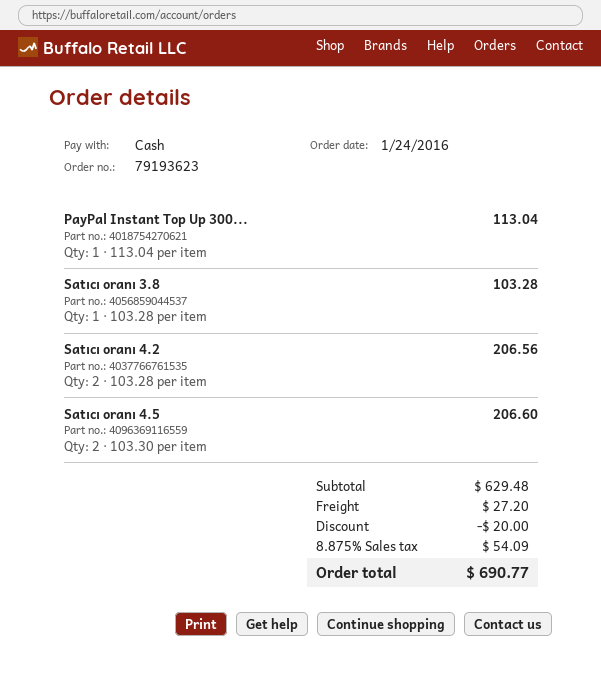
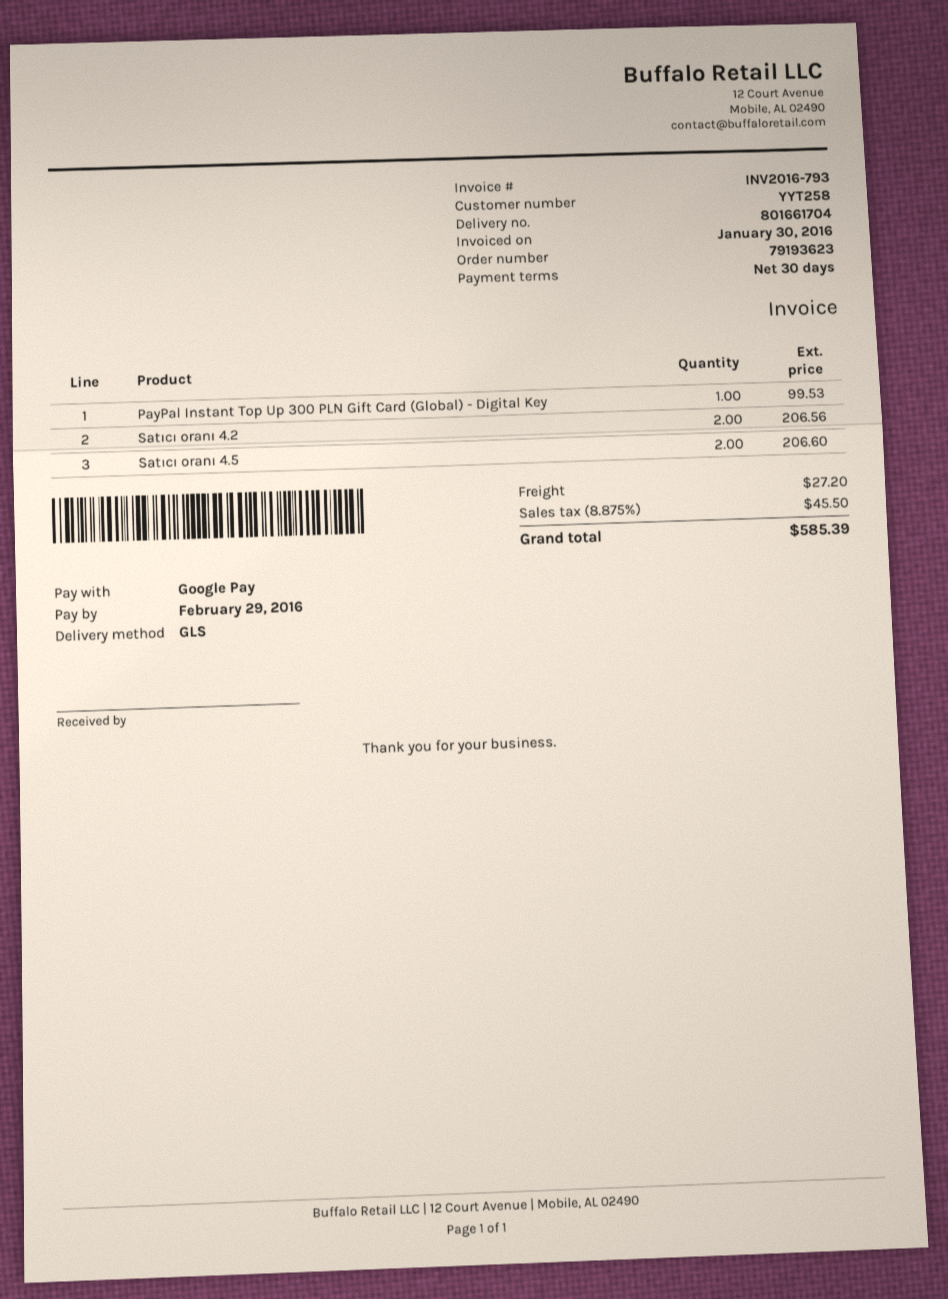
payment method: cash -> Google Pay
PayPal Instant Top Up 300...: 1 for 113.04 -> 1 for 99.53
Satıcı oranı 3.8: 1 for 103.28 -> none
discount: 20.00 -> none
tax: 8.875% = 54.09 -> 8.875% = 45.50
total: 690.77 -> 585.39

